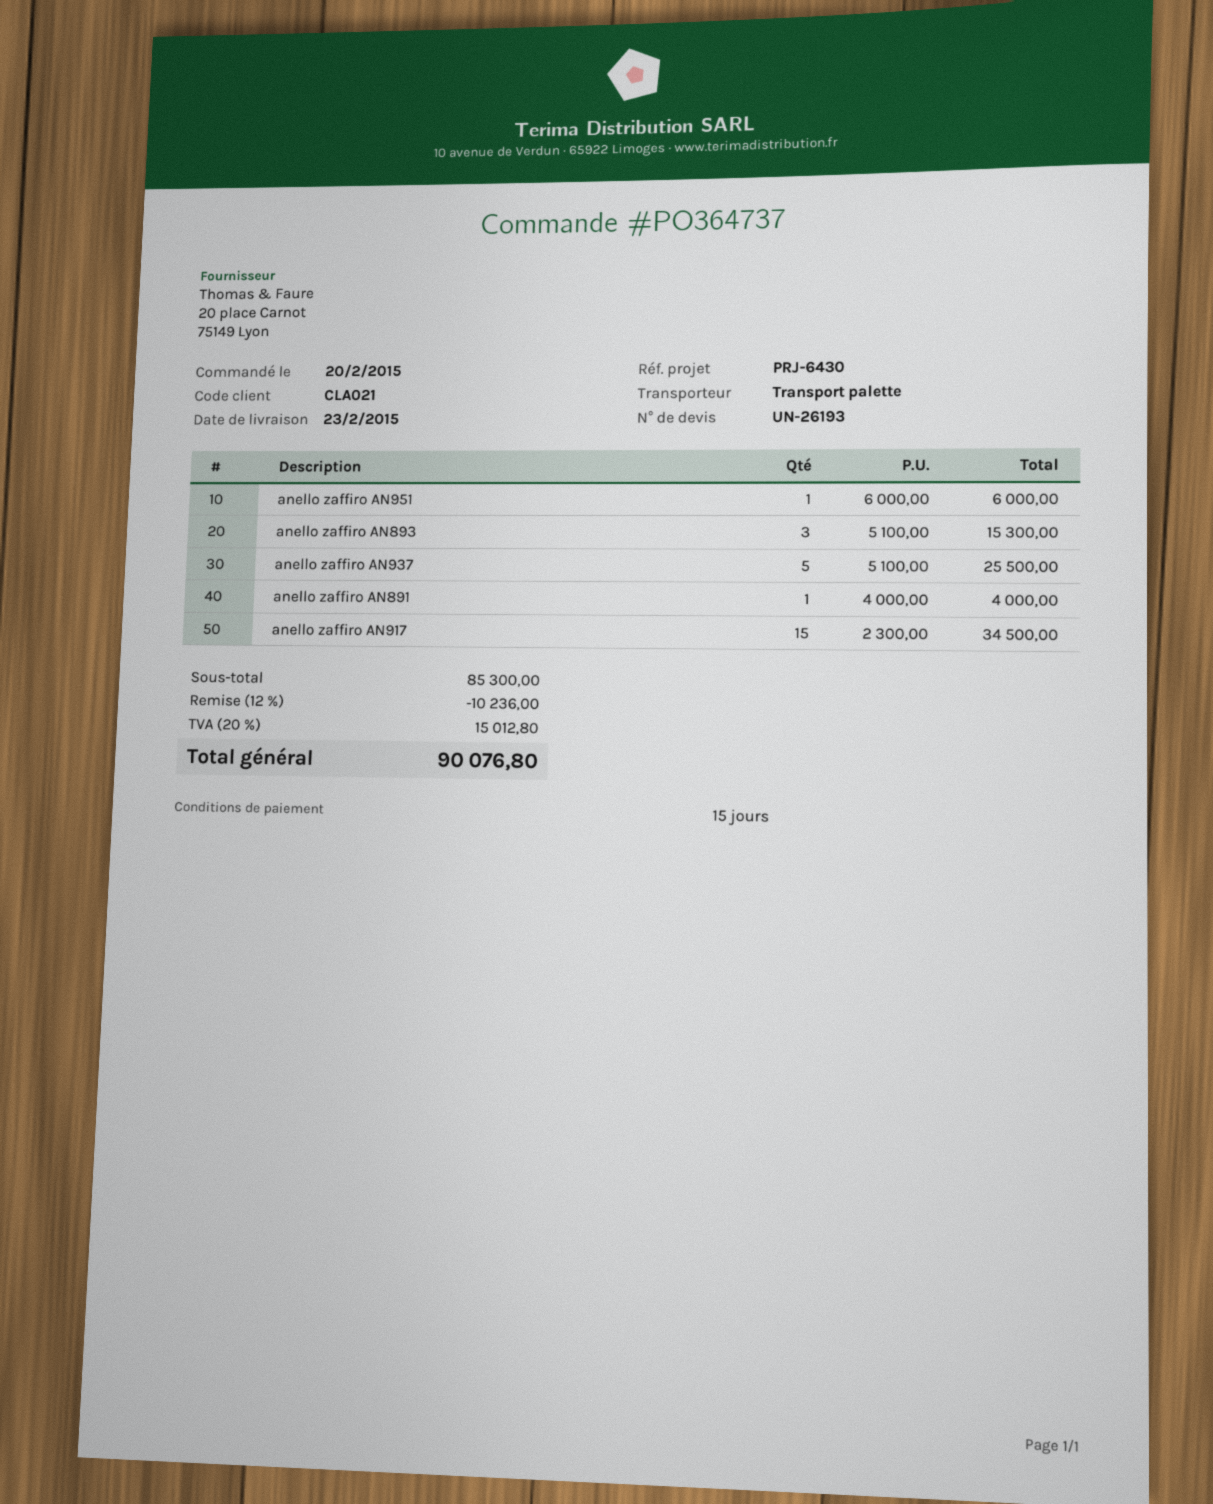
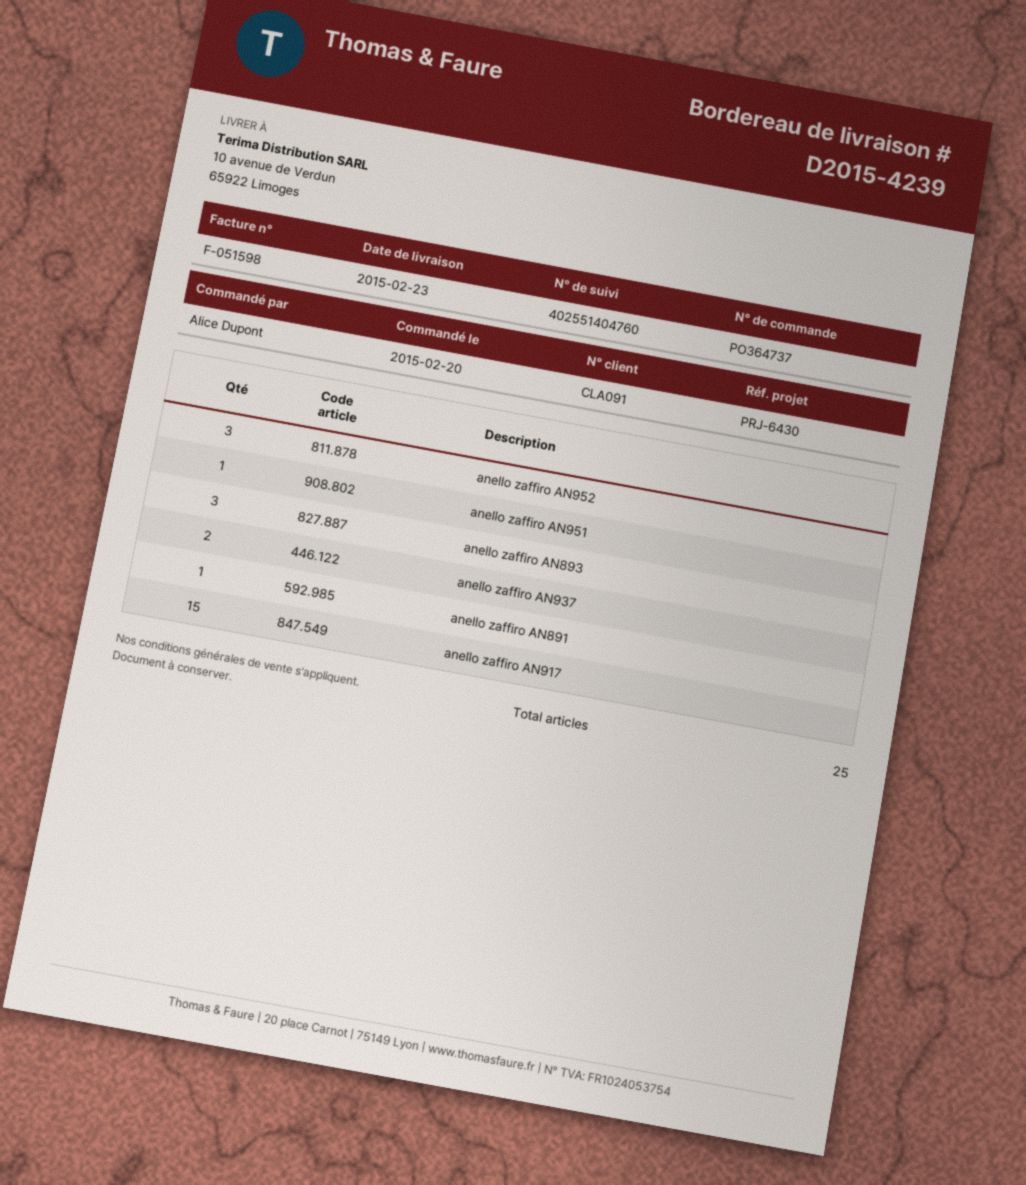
customer number: CLA021 -> CLA091
anello zaffiro AN937: 5 -> 2
anello zaffiro AN952: none -> 3

